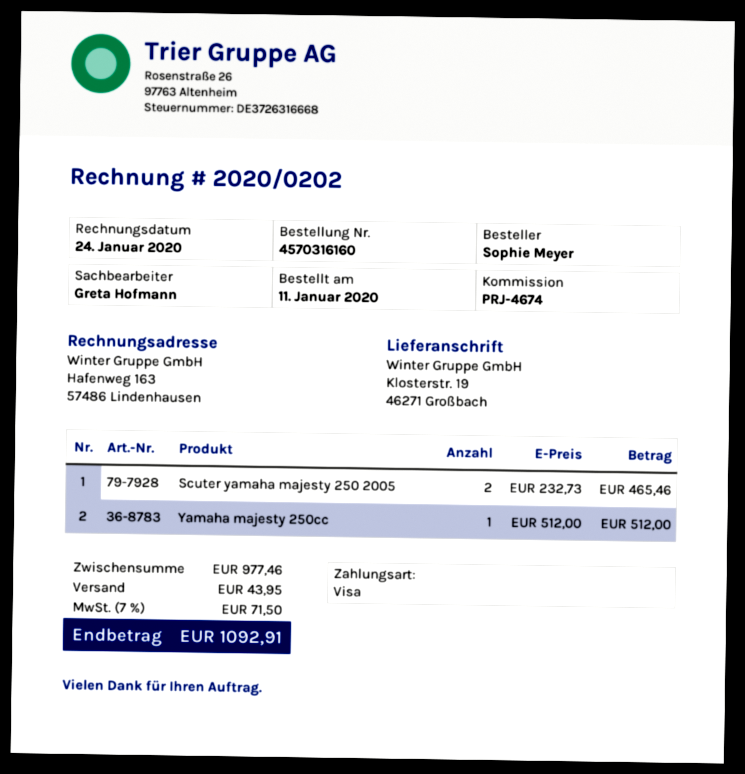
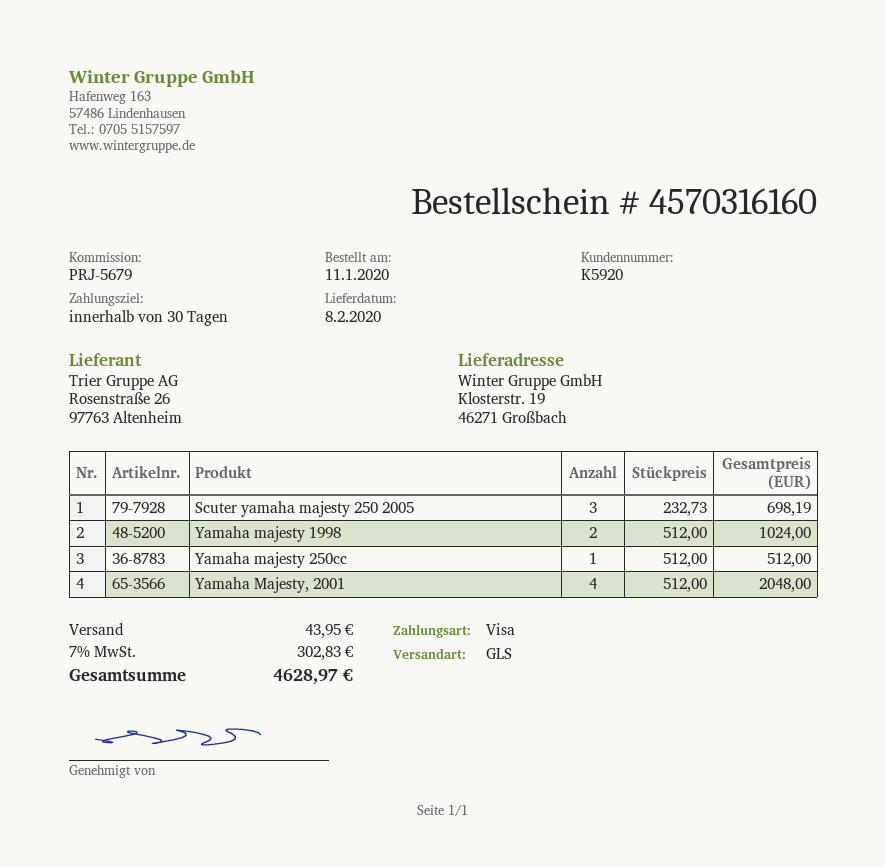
reference: PRJ-4674 -> PRJ-5679
Scuter yamaha majesty 250 2005: 2 x 232.73 = 465.46 -> 3 x 232.73 = 698.19
Yamaha majesty 1998: none -> 2 x 512.00 = 1024.00
Yamaha Majesty, 2001: none -> 4 x 512.00 = 2048.00
tax: 7% = 71.50 -> 7% = 302.83
total: 1092.91 -> 4628.97

